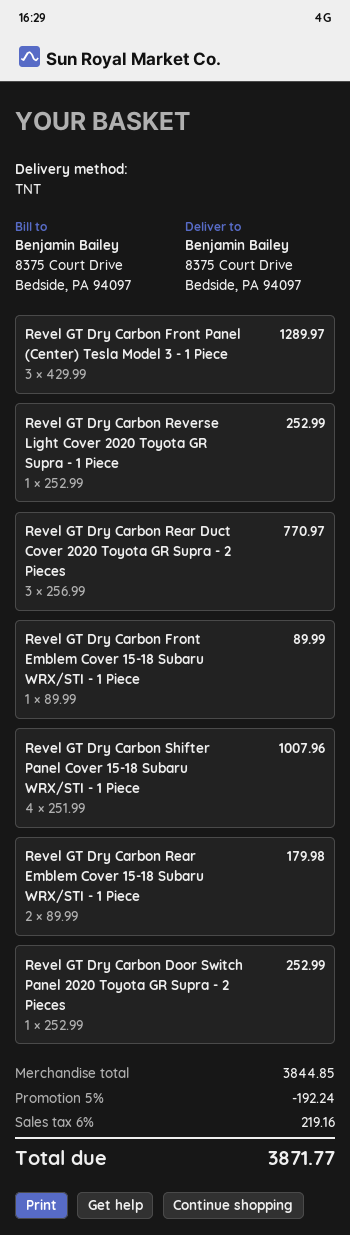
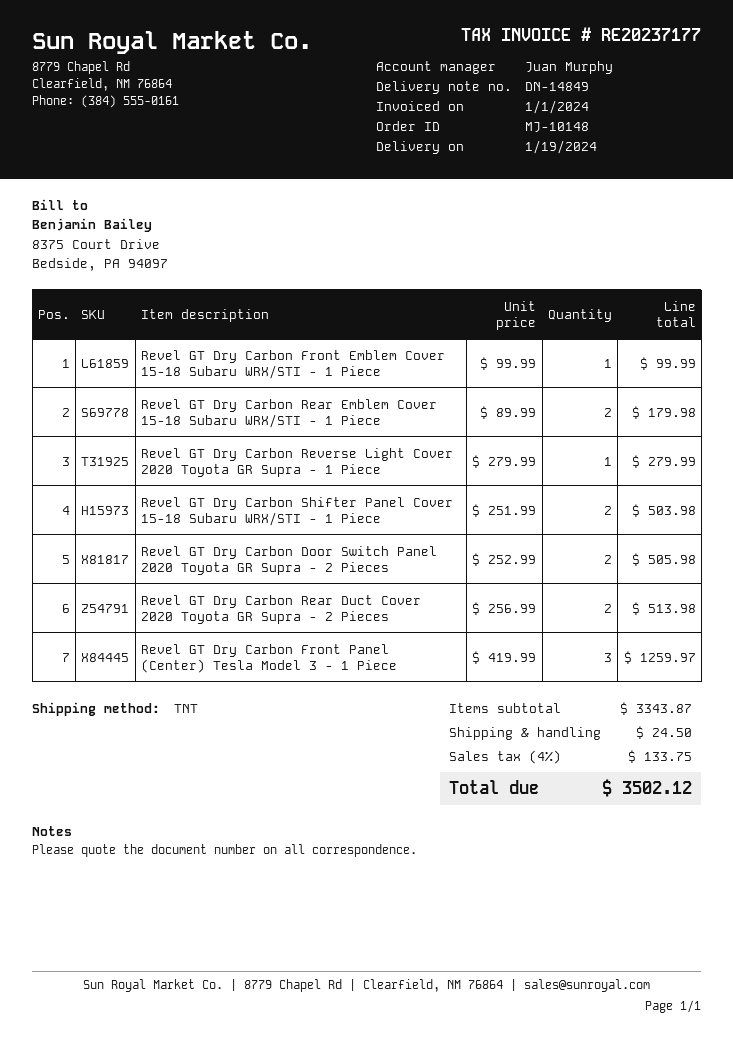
Revel GT Dry Carbon Front Panel (Center) Tesla Model 3 - 1 Piece: 3 x 429.99 = 1289.97 -> 3 x 419.99 = 1259.97
Revel GT Dry Carbon Reverse Light Cover 2020 Toyota GR Supra - 1 Piece: 1 x 252.99 = 252.99 -> 1 x 279.99 = 279.99
Revel GT Dry Carbon Rear Duct Cover 2020 Toyota GR Supra - 2 Pieces: 3 x 256.99 = 770.97 -> 2 x 256.99 = 513.98
Revel GT Dry Carbon Front Emblem Cover 15-18 Subaru WRX/STI - 1 Piece: 1 x 89.99 = 89.99 -> 1 x 99.99 = 99.99
Revel GT Dry Carbon Shifter Panel Cover 15-18 Subaru WRX/STI - 1 Piece: 4 x 251.99 = 1007.96 -> 2 x 251.99 = 503.98
Revel GT Dry Carbon Door Switch Panel 2020 Toyota GR Supra - 2 Pieces: 1 x 252.99 = 252.99 -> 2 x 252.99 = 505.98
subtotal: 3844.85 -> 3343.87
discount: 5% = 192.24 -> none
shipping: none -> 24.50
tax: 6% = 219.16 -> 4% = 133.75
total: 3871.77 -> 3502.12

